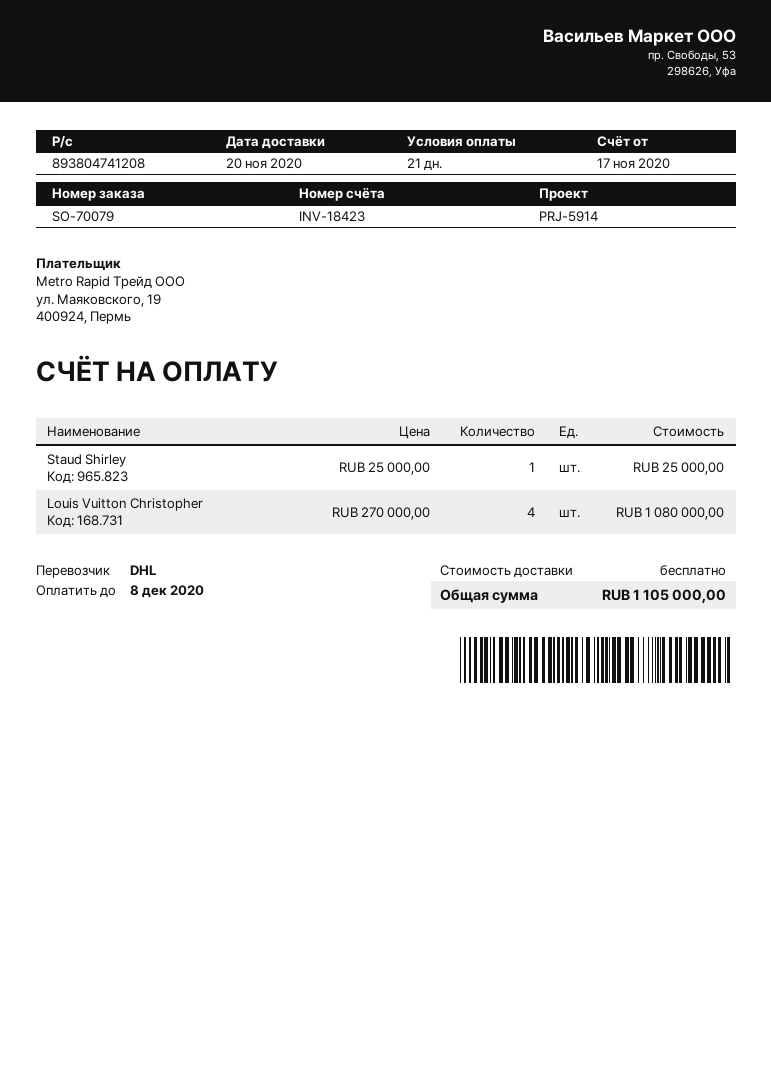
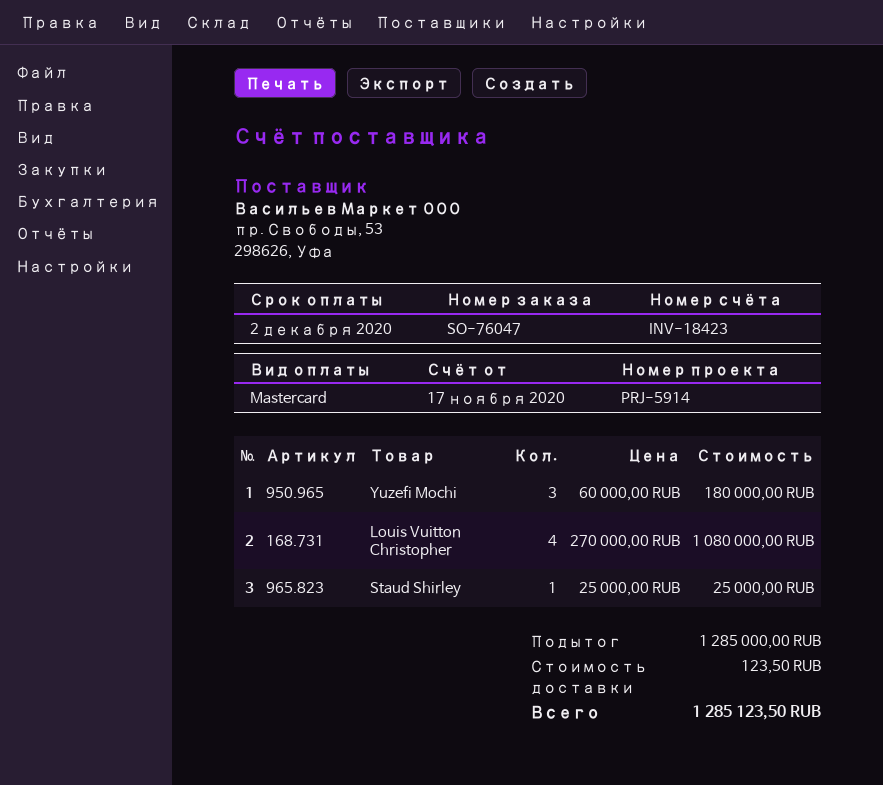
order number: SO-70079 -> SO-76047
due date: 2020-12-08 -> 2020-12-02
Yuzefi Mochi: none -> 3 x 60000.00 = 180000.00
shipping: 0.00 -> 123.50
total: 1105000.00 -> 1285123.50

